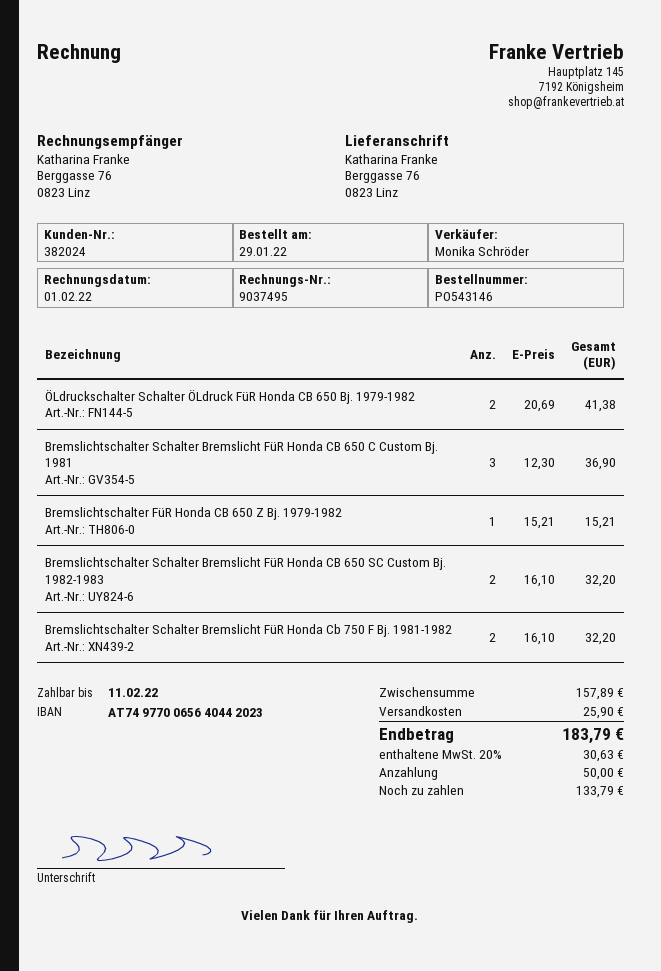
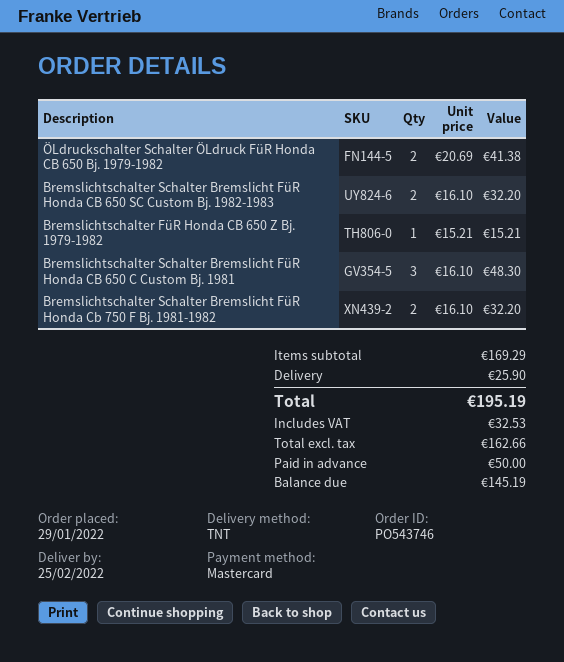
order number: PO543146 -> PO543746
Bremslichtschalter Schalter Bremslicht FüR Honda CB 650 C Custom Bj. 1981: 3 x 12.30 = 36.90 -> 3 x 16.10 = 48.30
subtotal: 157.89 -> 169.29
tax: 30.63 -> 32.53
total: 183.79 -> 195.19
balance: 133.79 -> 145.19

